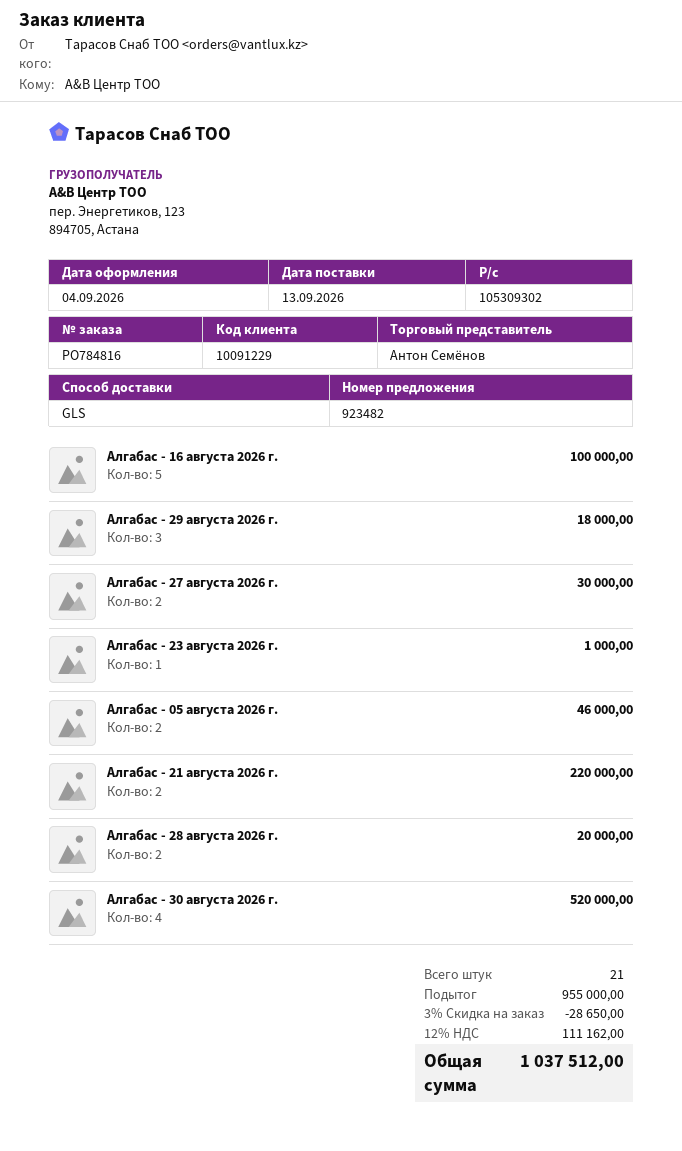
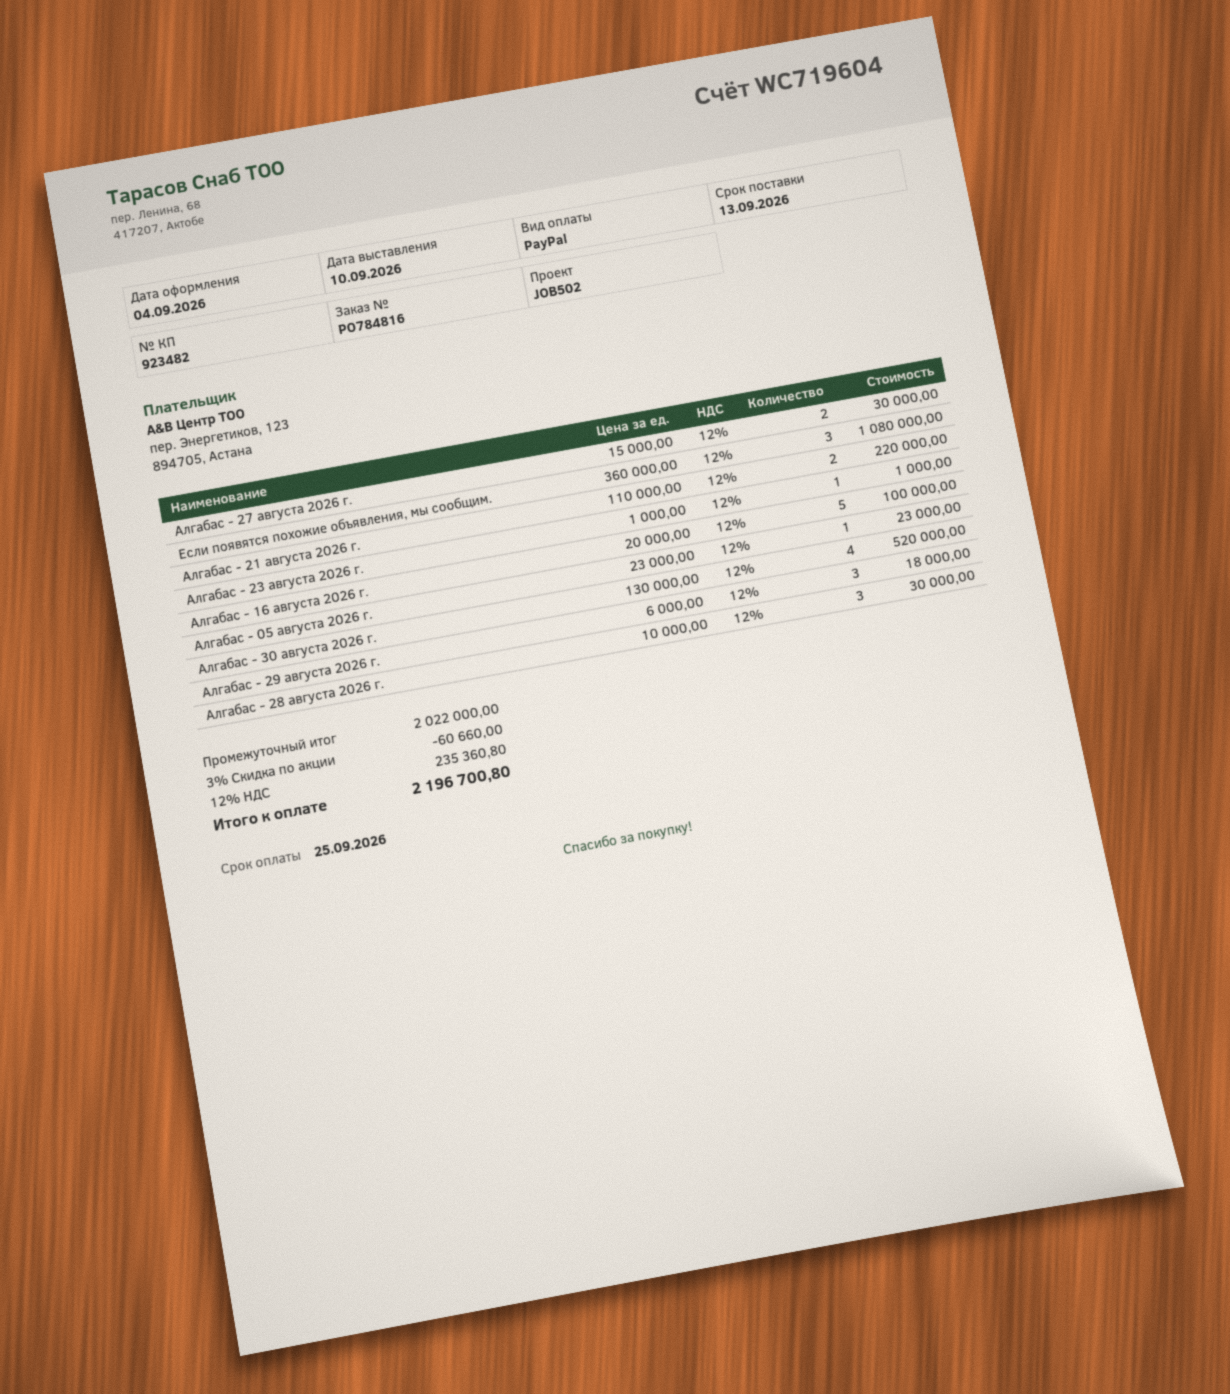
Алгабас - 05 августа 2026 г.: 2 for 46000.00 -> 1 for 23000.00
Алгабас - 28 августа 2026 г.: 2 for 20000.00 -> 3 for 30000.00
Если появятся похожие объявления, мы сообщим.: none -> 3 for 1080000.00
subtotal: 955000.00 -> 2022000.00
discount: 3% = 28650.00 -> 3% = 60660.00
tax: 12% = 111162.00 -> 12% = 235360.80
total: 1037512.00 -> 2196700.80

